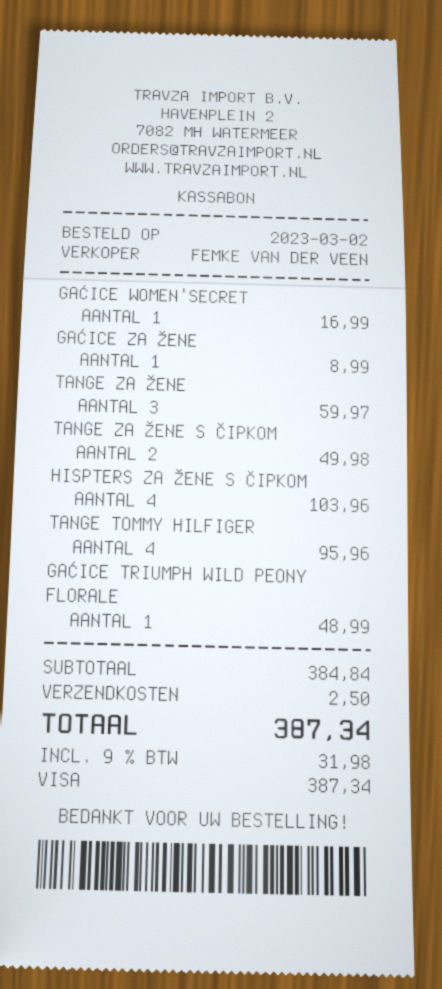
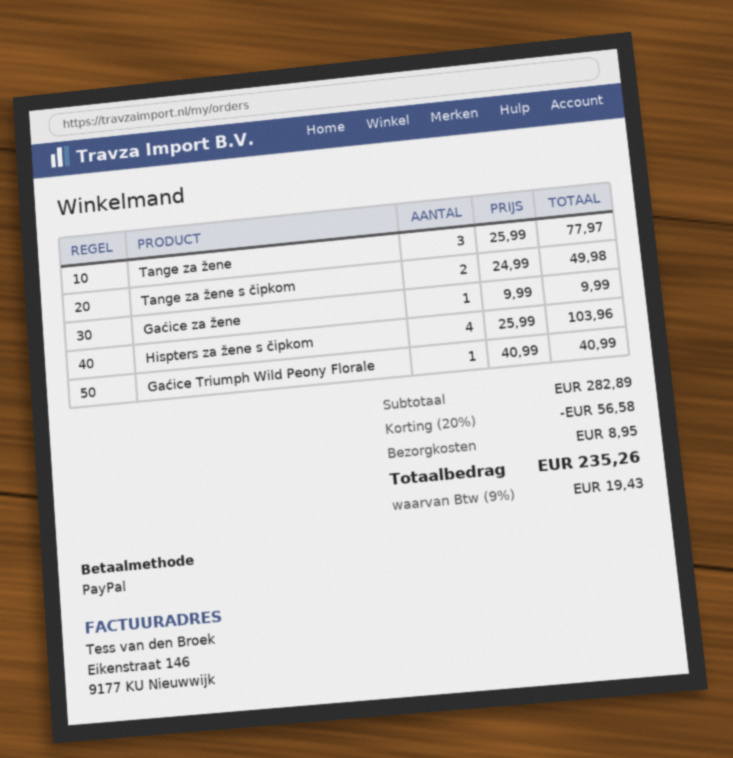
payment method: Visa -> PayPal
GAĆICE WOMEN'SECRET: 1 for 16.99 -> none
GAĆICE ZA ŽENE: 1 for 8.99 -> 1 for 9.99
TANGE ZA ŽENE: 3 for 59.97 -> 3 for 77.97
TANGE TOMMY HILFIGER: 4 for 95.96 -> none
GAĆICE TRIUMPH WILD PEONY FLORALE: 1 for 48.99 -> 1 for 40.99
subtotal: 384.84 -> 282.89
discount: none -> 20% = 56.58
shipping: 2.50 -> 8.95
tax: 9% = 31.98 -> 9% = 19.43
total: 387.34 -> 235.26

